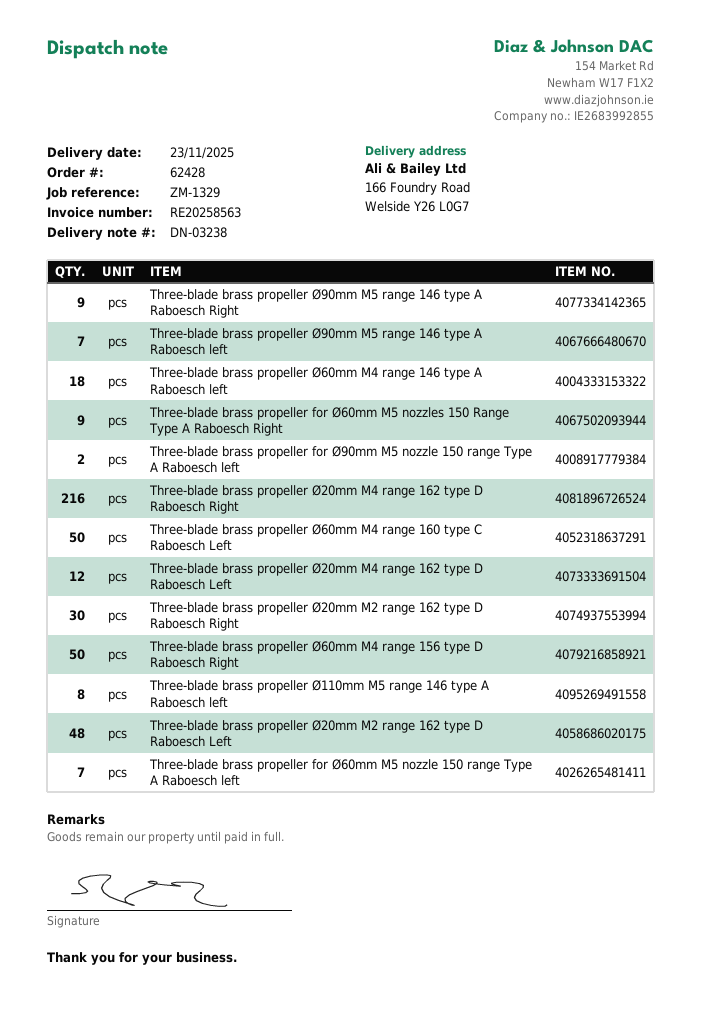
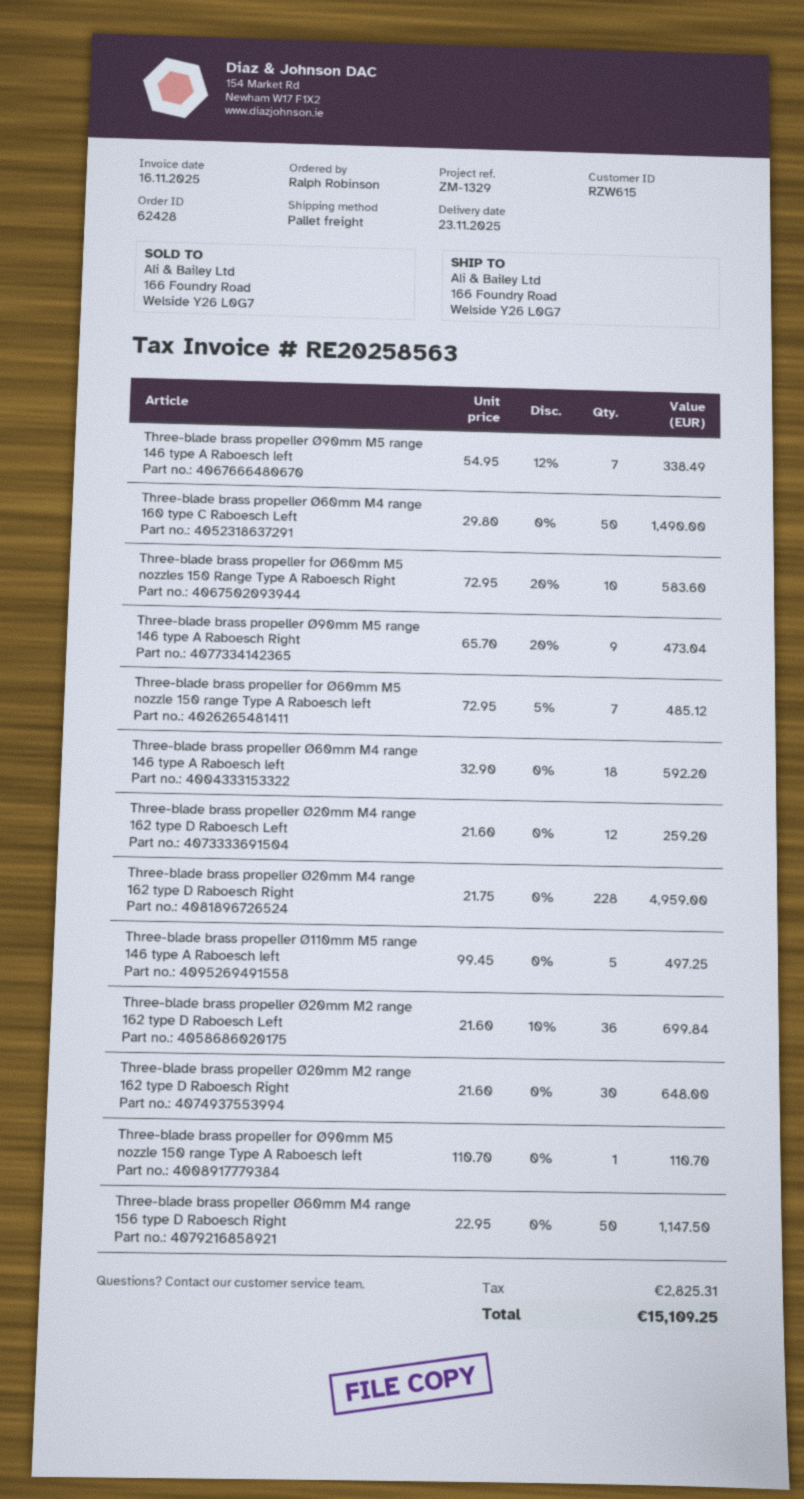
Three-blade brass propeller for Ø60mm M5 nozzles 150 Range Type A Raboesch Right: 9 -> 10
Three-blade brass propeller for Ø90mm M5 nozzle 150 range Type A Raboesch left: 2 -> 1
Three-blade brass propeller Ø20mm M4 range 162 type D Raboesch Right: 216 -> 228
Three-blade brass propeller Ø110mm M5 range 146 type A Raboesch left: 8 -> 5
Three-blade brass propeller Ø20mm M2 range 162 type D Raboesch Left: 48 -> 36

